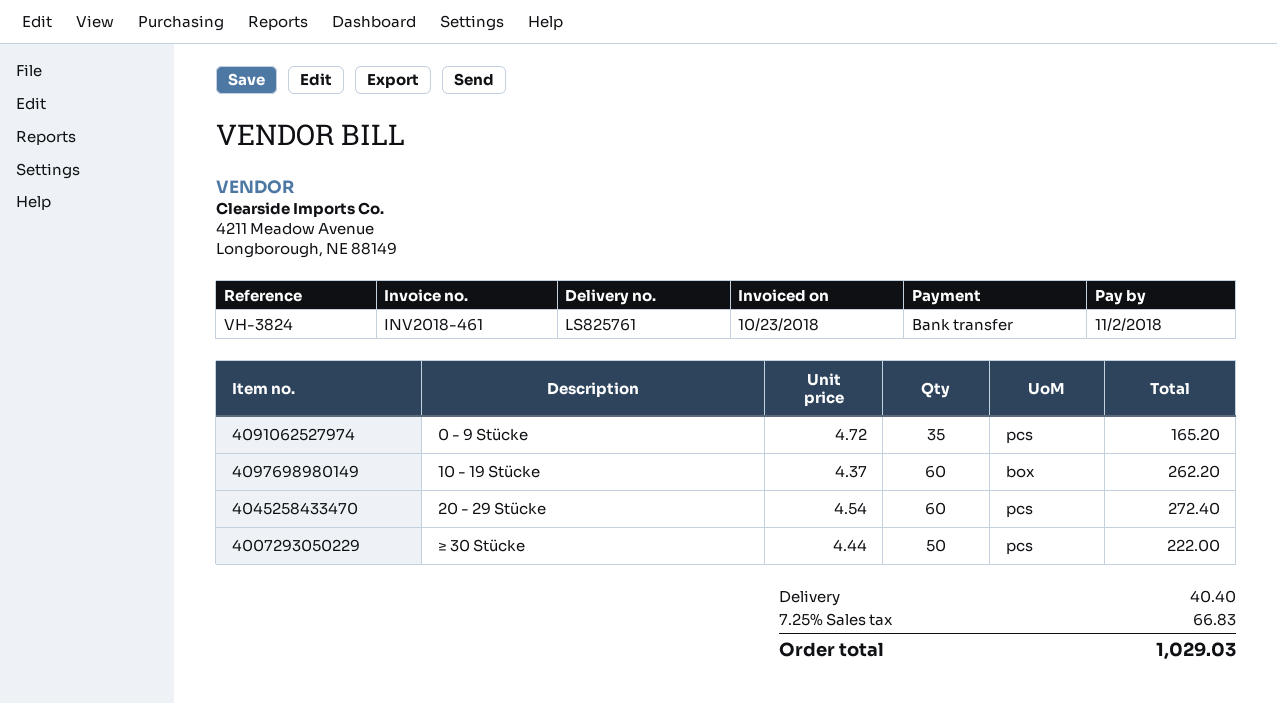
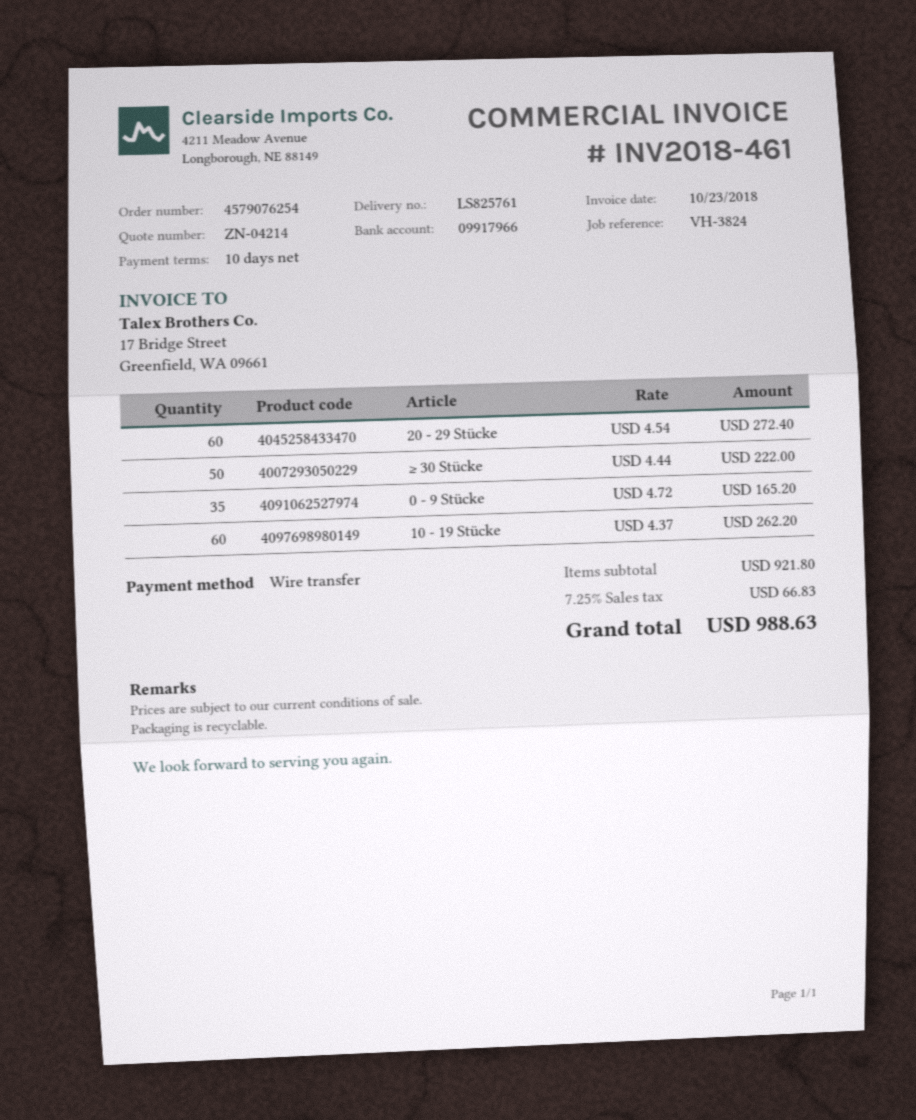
shipping: 40.40 -> none
total: 1029.03 -> 988.63

